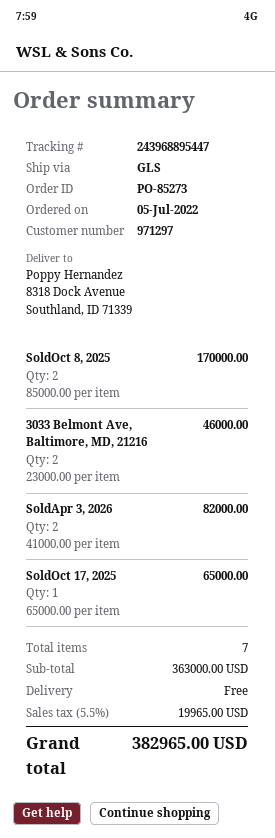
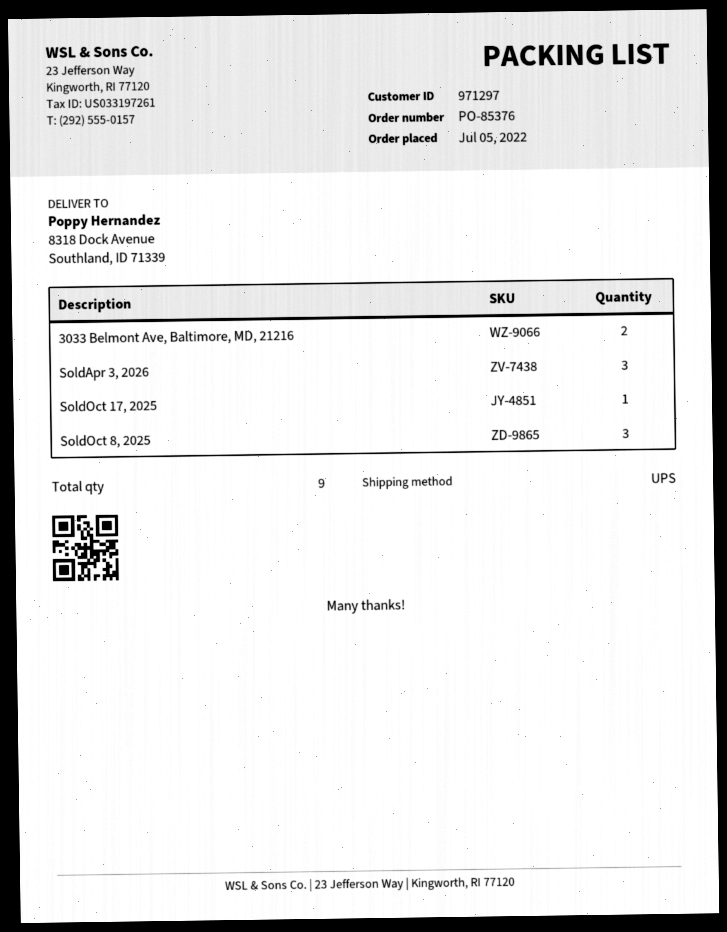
order number: PO-85273 -> PO-85376
shipping method: GLS -> UPS
SoldOct 8, 2025: 2 -> 3
SoldApr 3, 2026: 2 -> 3
total quantity: 7 -> 9

